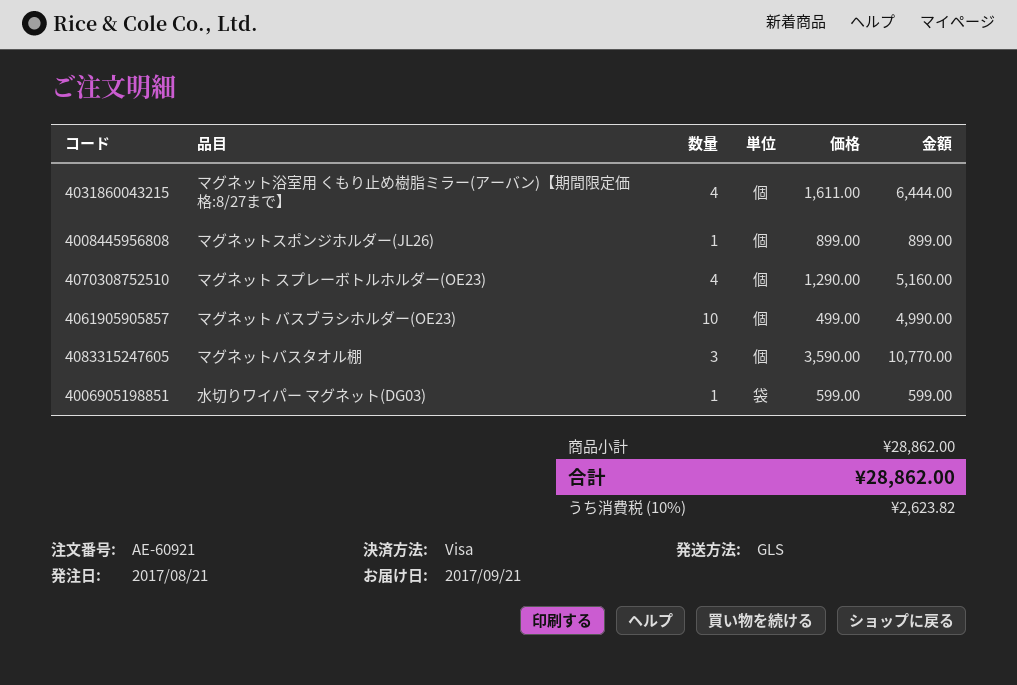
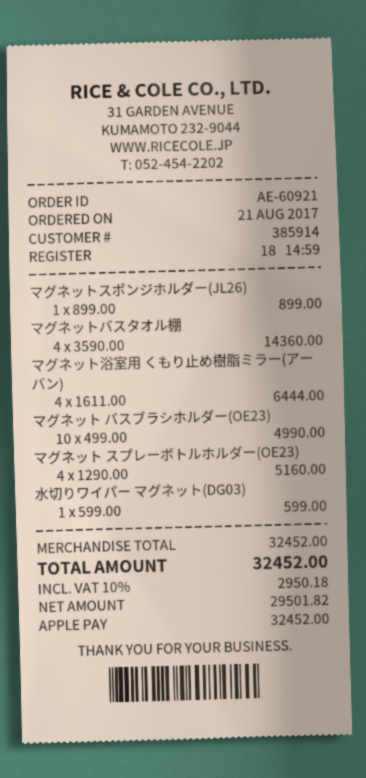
payment method: Visa -> Apple Pay
マグネットバスタオル棚: 3 x 3590.00 = 10770.00 -> 4 x 3590.00 = 14360.00
subtotal: 28862.00 -> 32452.00
tax: 10% = 2623.82 -> 10% = 2950.18
total: 28862.00 -> 32452.00

